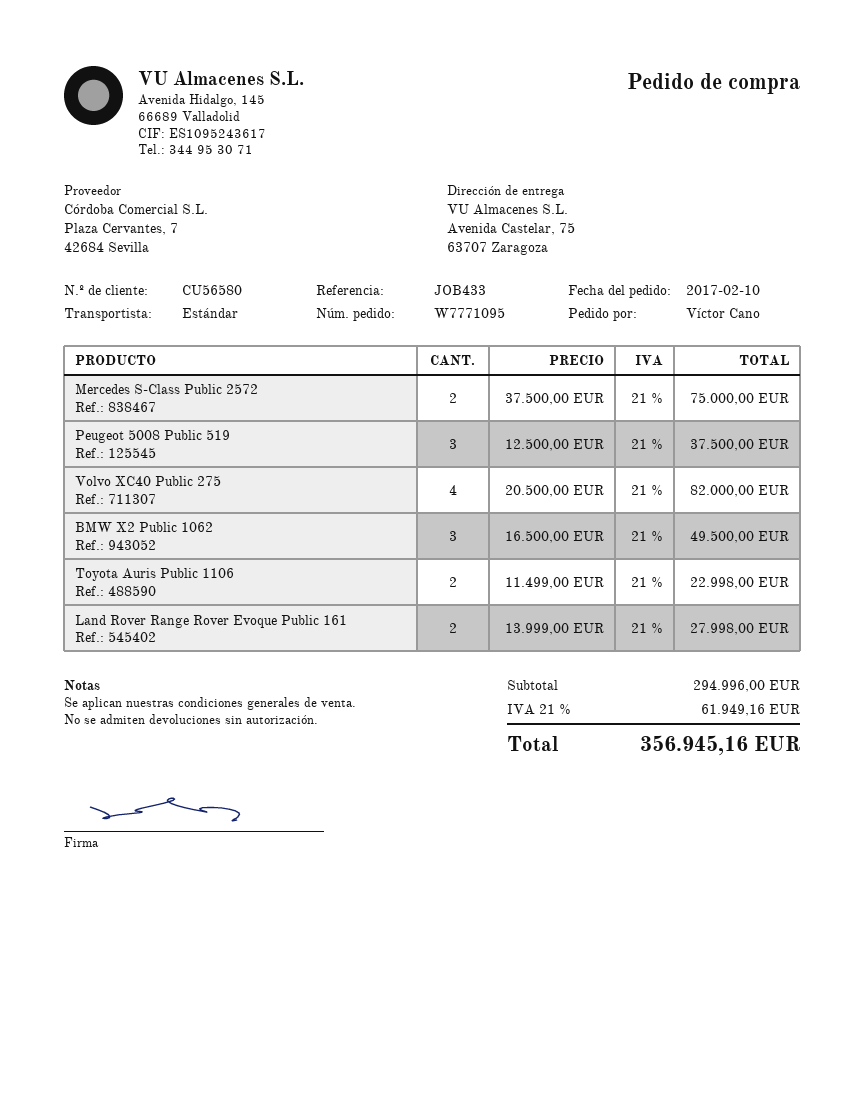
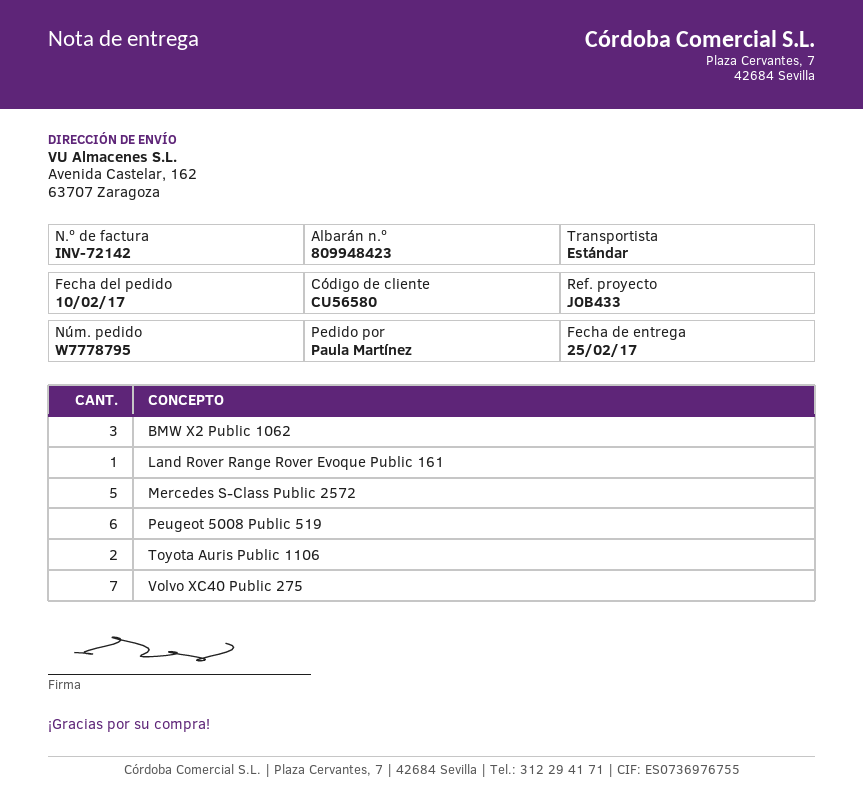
order number: W7771095 -> W7778795
ordered by: Víctor Cano -> Paula Martínez
ship to: Avenida Castelar, 75, 63707 Zaragoza -> Avenida Castelar, 162, 63707 Zaragoza
Mercedes S-Class Public 2572: 2 -> 5
Peugeot 5008 Public 519: 3 -> 6
Volvo XC40 Public 275: 4 -> 7
Land Rover Range Rover Evoque Public 161: 2 -> 1

